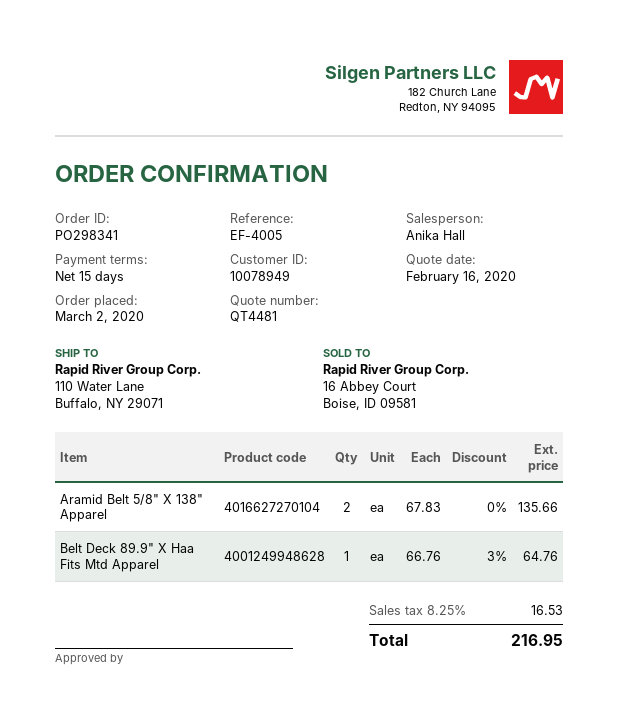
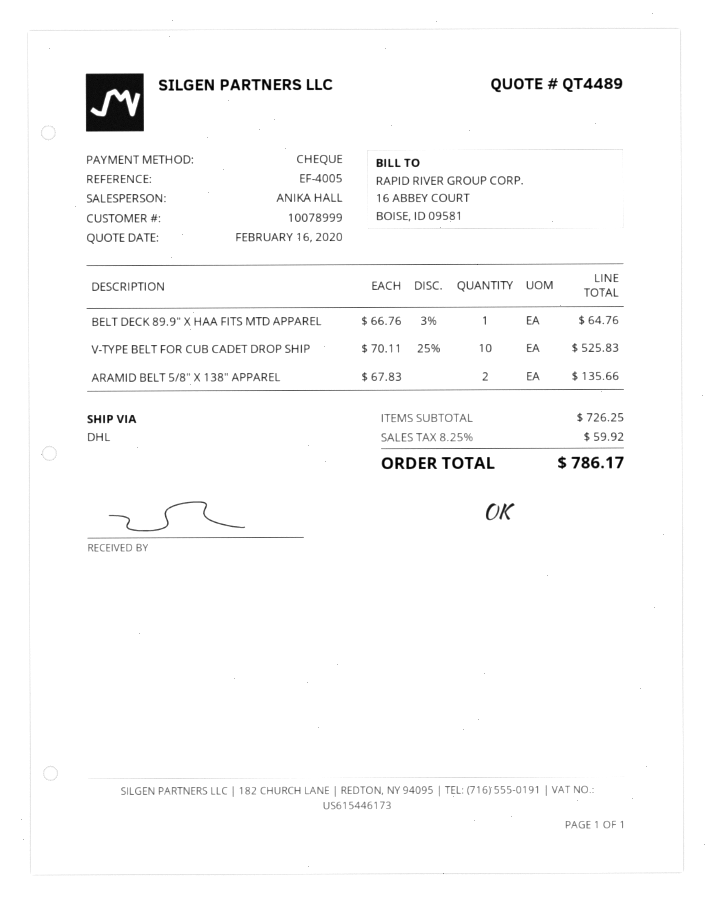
quote number: QT4481 -> QT4489
customer number: 10078949 -> 10078999
V-TYPE BELT FOR CUB CADET DROP SHIP: none -> 10 x 70.11 - 25% = 525.83
tax: 8.25% = 16.53 -> 8.25% = 59.92
total: 216.95 -> 786.17

